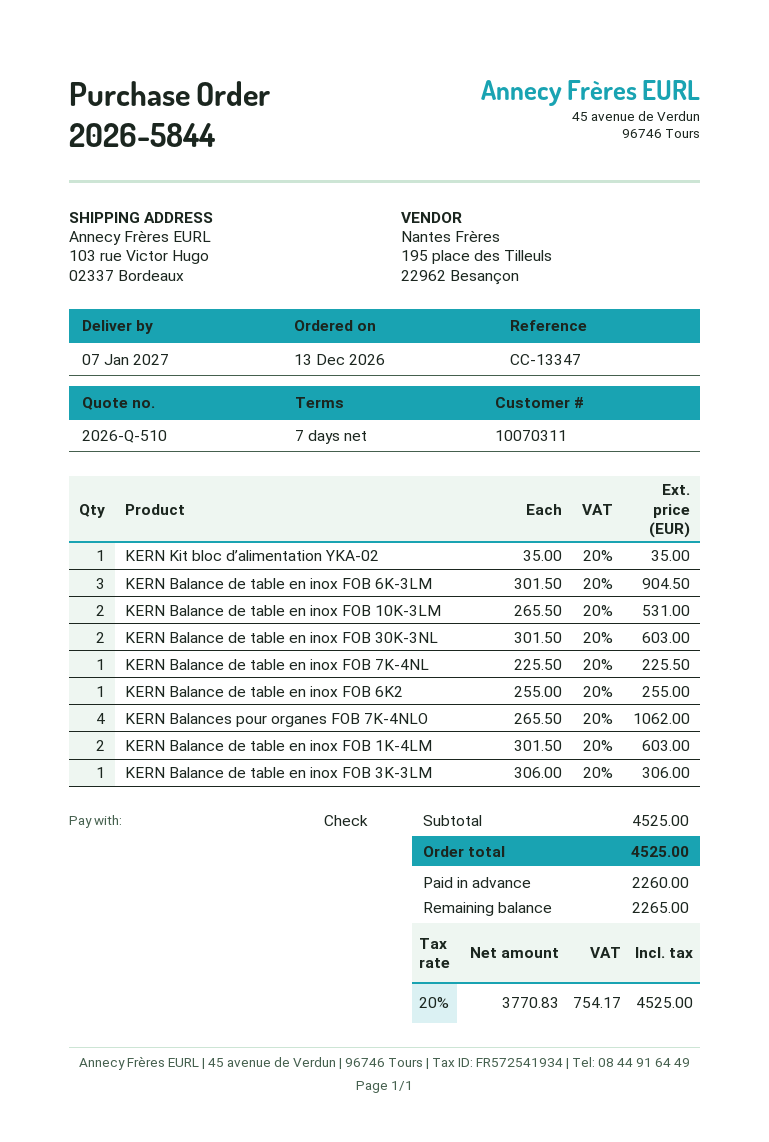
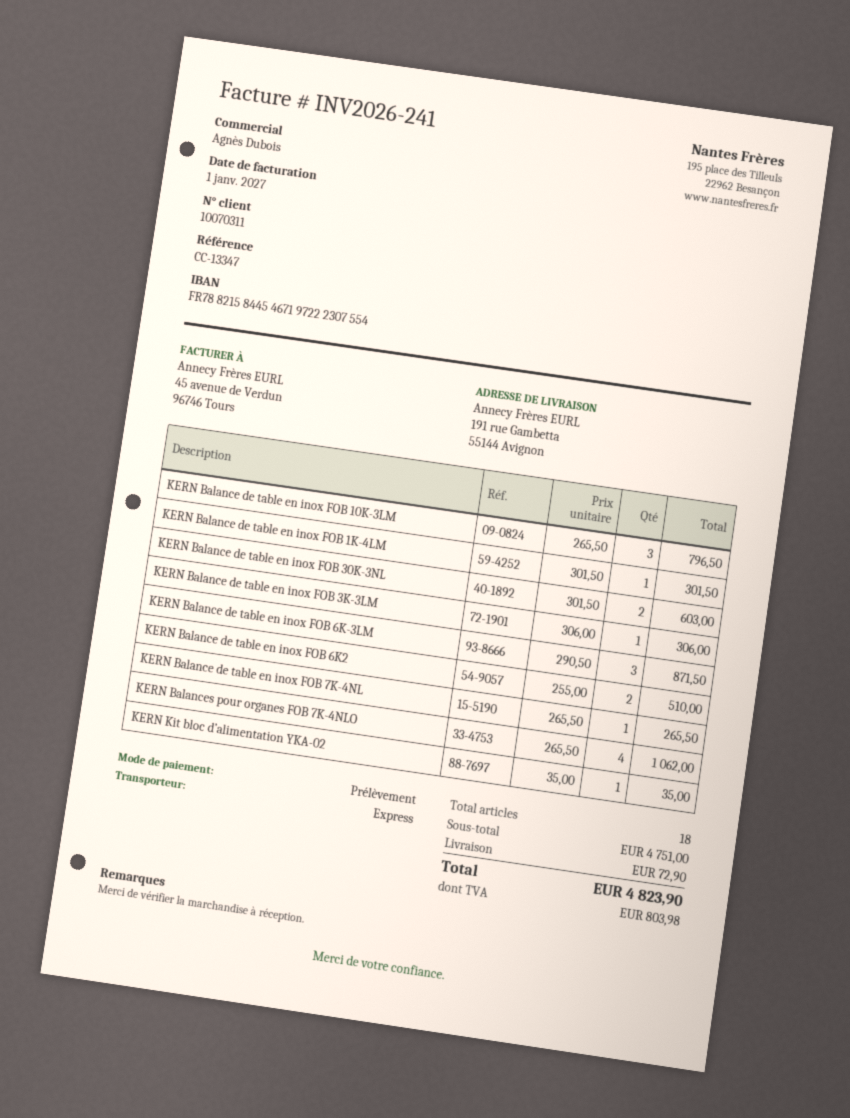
payment method: cheque -> direct debit
ship to: 103 rue Victor Hugo, 02337 Bordeaux -> 191 rue Gambetta, 55144 Avignon
KERN Balance de table en inox FOB 6K-3LM: 3 x 301.50 = 904.50 -> 3 x 290.50 = 871.50
KERN Balance de table en inox FOB 10K-3LM: 2 x 265.50 = 531.00 -> 3 x 265.50 = 796.50
KERN Balance de table en inox FOB 7K-4NL: 1 x 225.50 = 225.50 -> 1 x 265.50 = 265.50
KERN Balance de table en inox FOB 6K2: 1 x 255.00 = 255.00 -> 2 x 255.00 = 510.00
KERN Balance de table en inox FOB 1K-4LM: 2 x 301.50 = 603.00 -> 1 x 301.50 = 301.50
subtotal: 4525.00 -> 4751.00
shipping: none -> 72.90
tax: 754.17 -> 803.98
total: 4525.00 -> 4823.90

